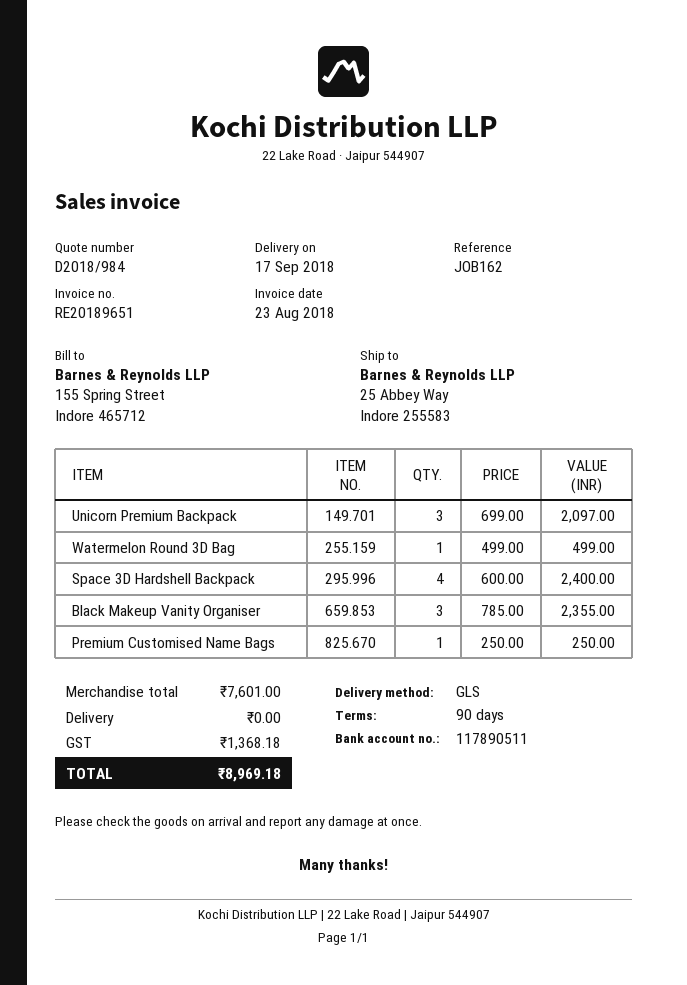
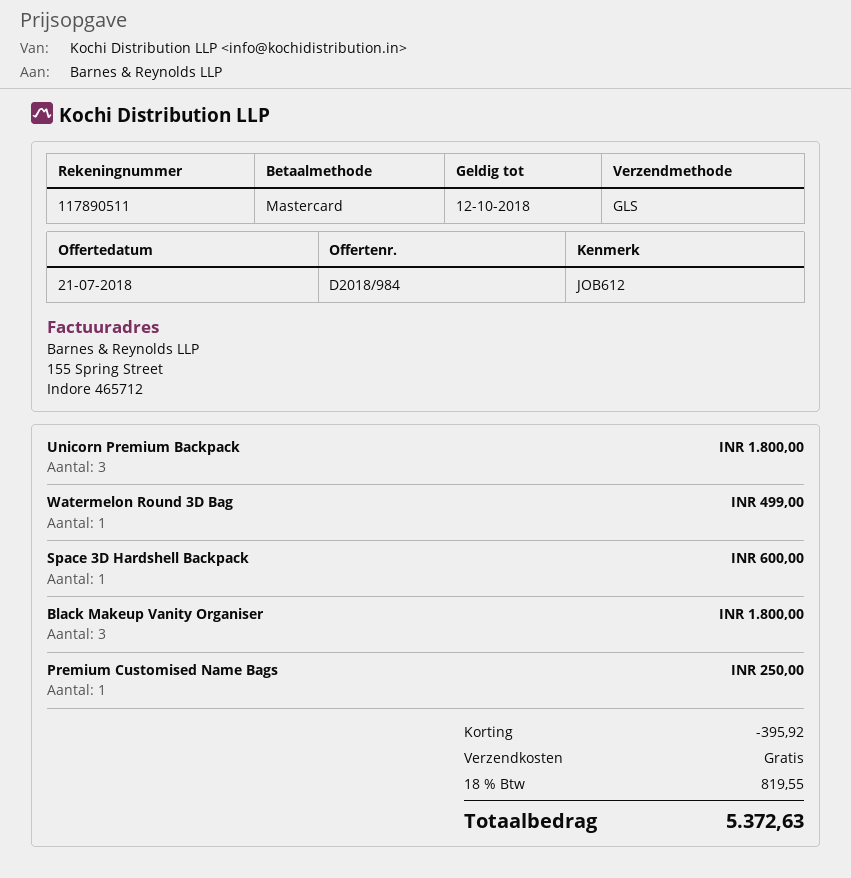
reference: JOB162 -> JOB612
Unicorn Premium Backpack: 3 for 2097.00 -> 3 for 1800.00
Space 3D Hardshell Backpack: 4 for 2400.00 -> 1 for 600.00
Black Makeup Vanity Organiser: 3 for 2355.00 -> 3 for 1800.00
discount: none -> 395.92
tax: 1368.18 -> 819.55
total: 8969.18 -> 5372.63

